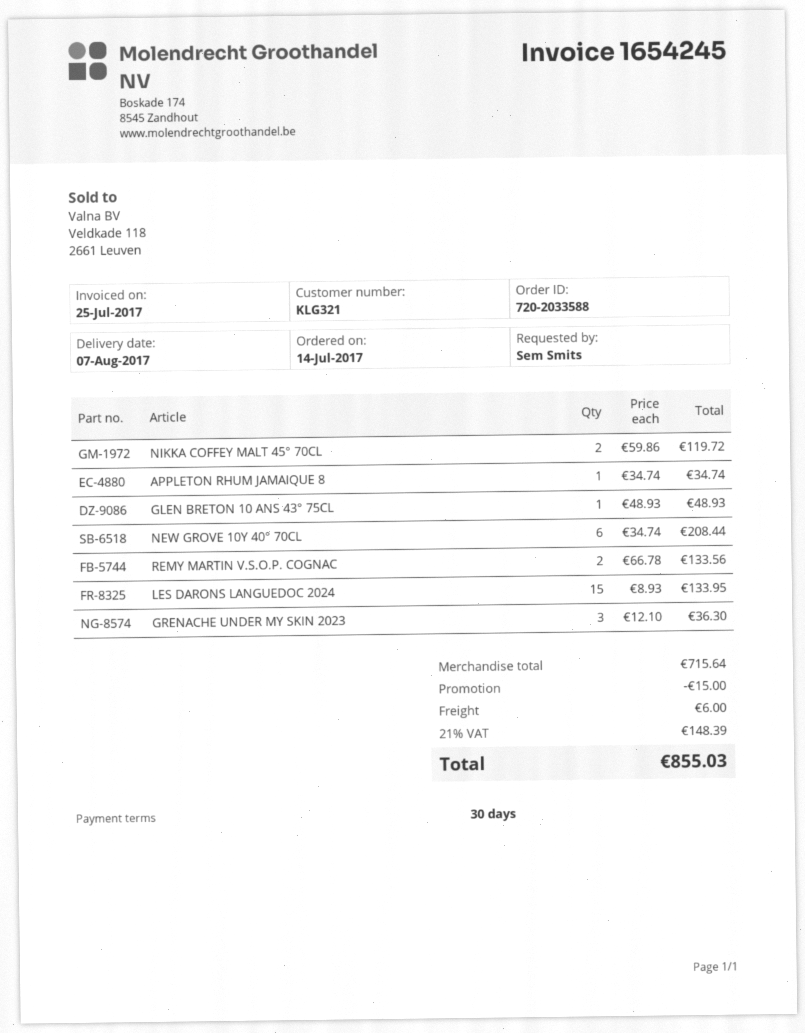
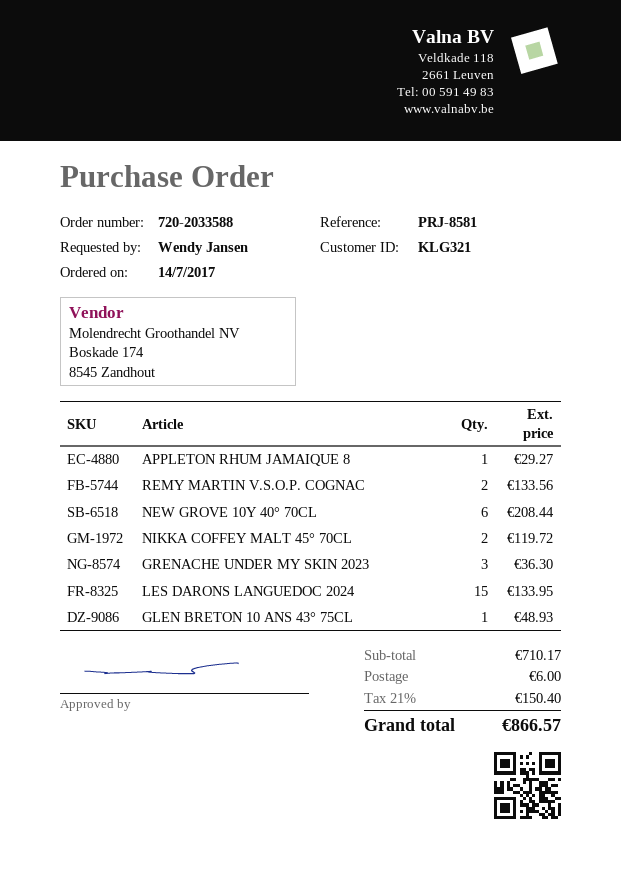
ordered by: Sem Smits -> Wendy Jansen
APPLETON RHUM JAMAIQUE 8: 1 for 34.74 -> 1 for 29.27
subtotal: 715.64 -> 710.17
discount: 15.00 -> none
tax: 21% = 148.39 -> 21% = 150.40
total: 855.03 -> 866.57

